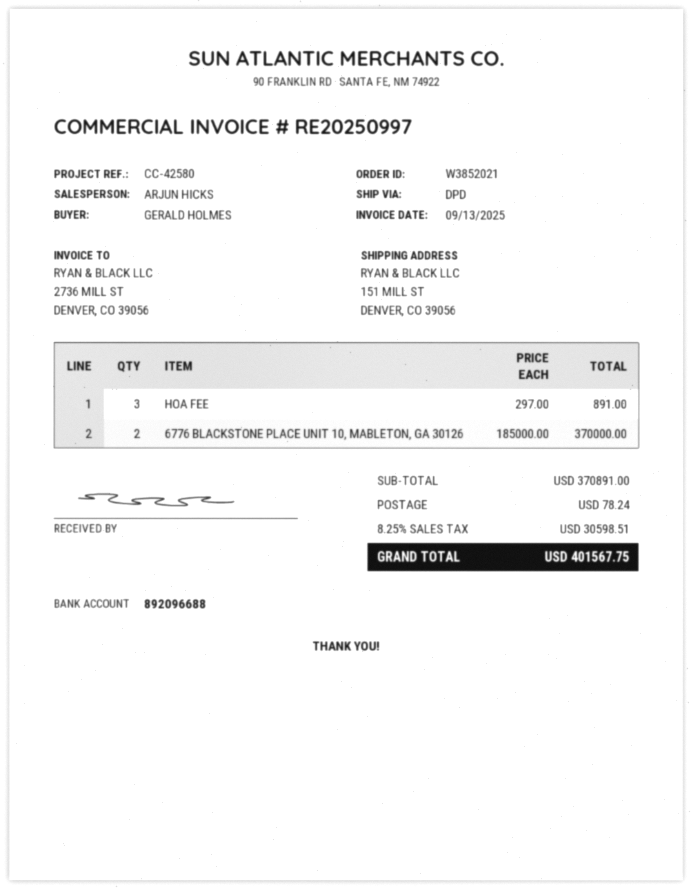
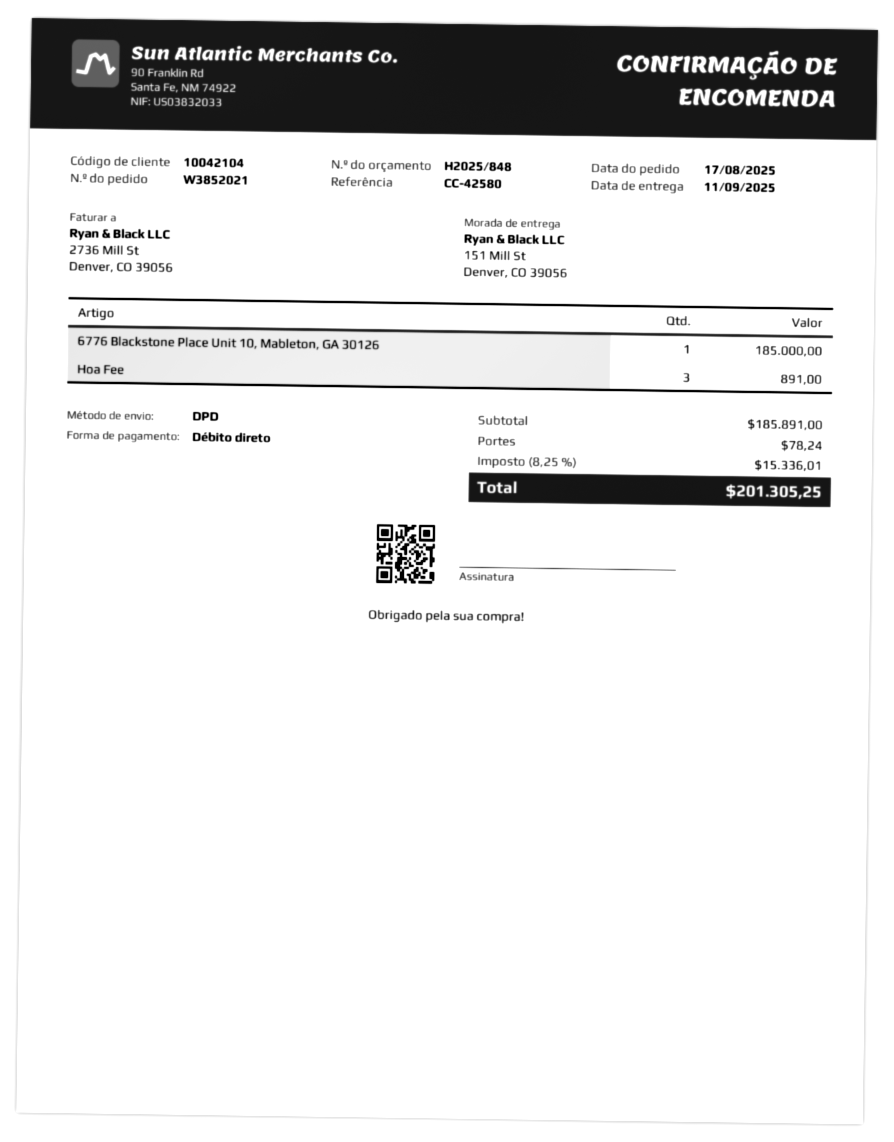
6776 BLACKSTONE PLACE UNIT 10, MABLETON, GA 30126: 2 for 370000.00 -> 1 for 185000.00
subtotal: 370891.00 -> 185891.00
tax: 8.25% = 30598.51 -> 8.25% = 15336.01
total: 401567.75 -> 201305.25

